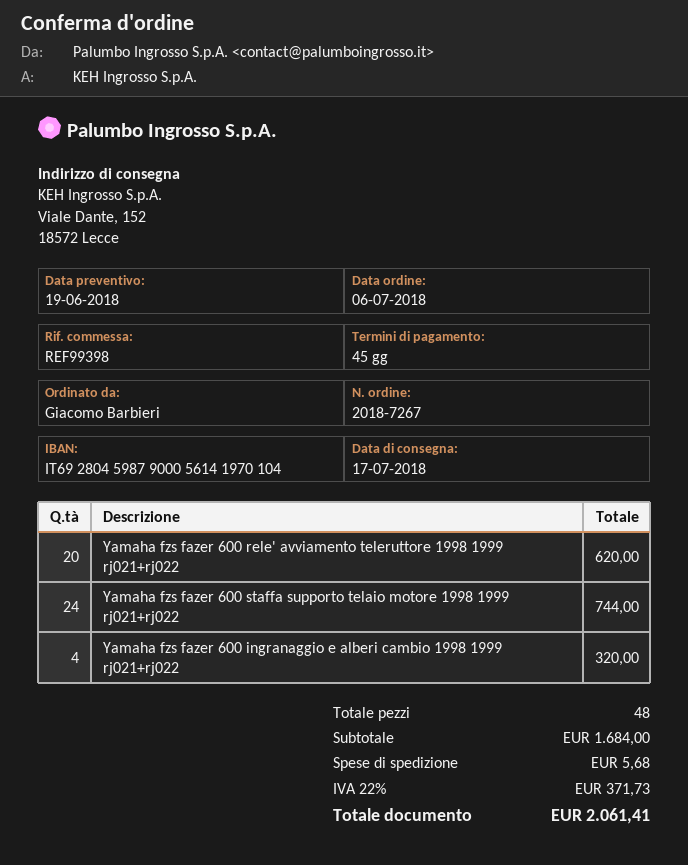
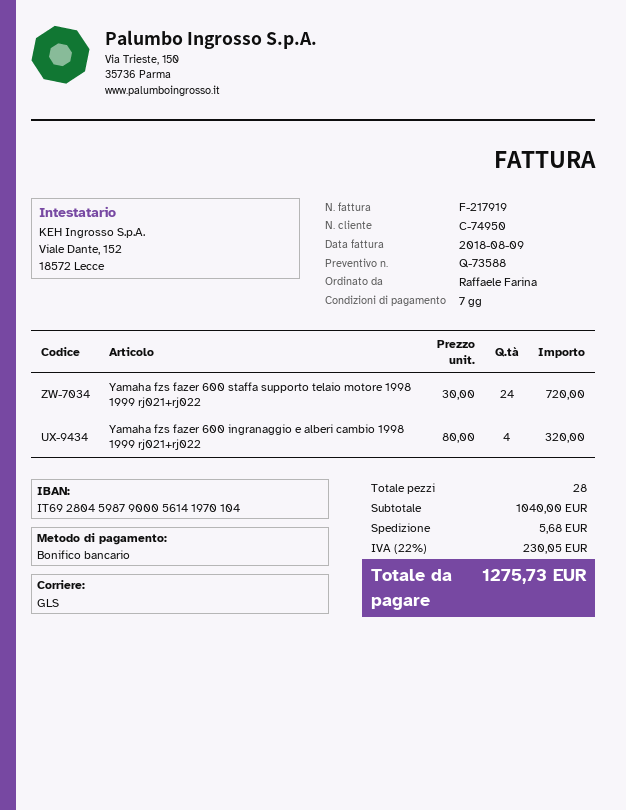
payment terms: 45 days -> 7 days
ordered by: Giacomo Barbieri -> Raffaele Farina
Yamaha fzs fazer 600 rele' avviamento teleruttore 1998 1999 rj021+rj022: 20 for 620.00 -> none
Yamaha fzs fazer 600 staffa supporto telaio motore 1998 1999 rj021+rj022: 24 for 744.00 -> 24 for 720.00
total quantity: 48 -> 28
subtotal: 1684.00 -> 1040.00
tax: 22% = 371.73 -> 22% = 230.05
total: 2061.41 -> 1275.73

